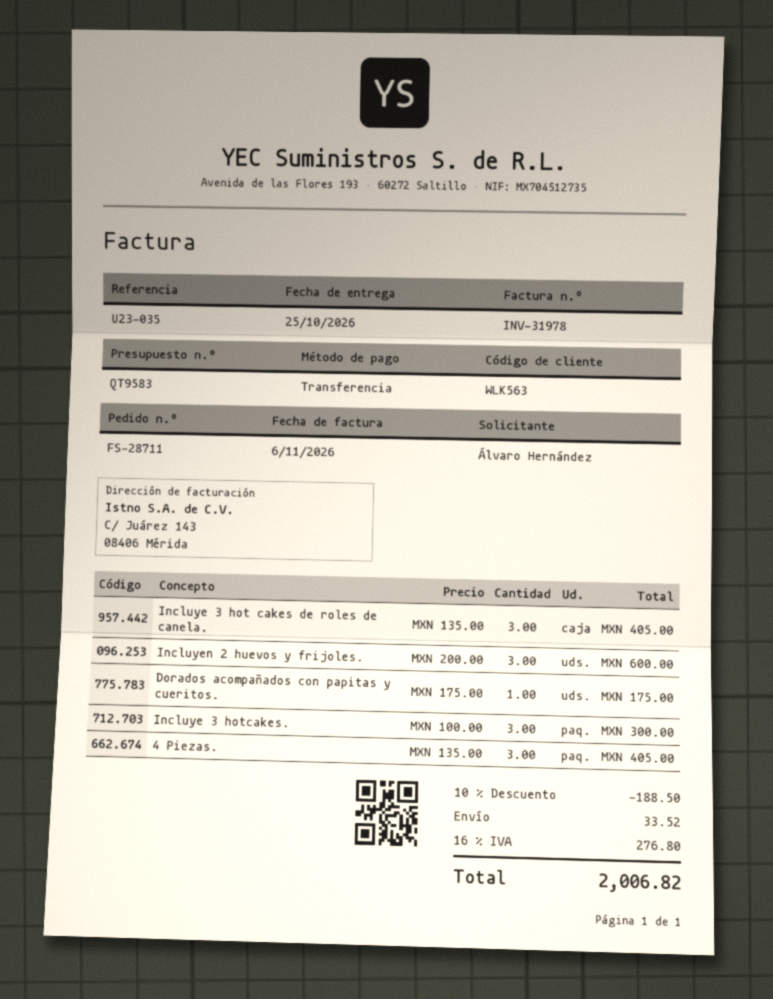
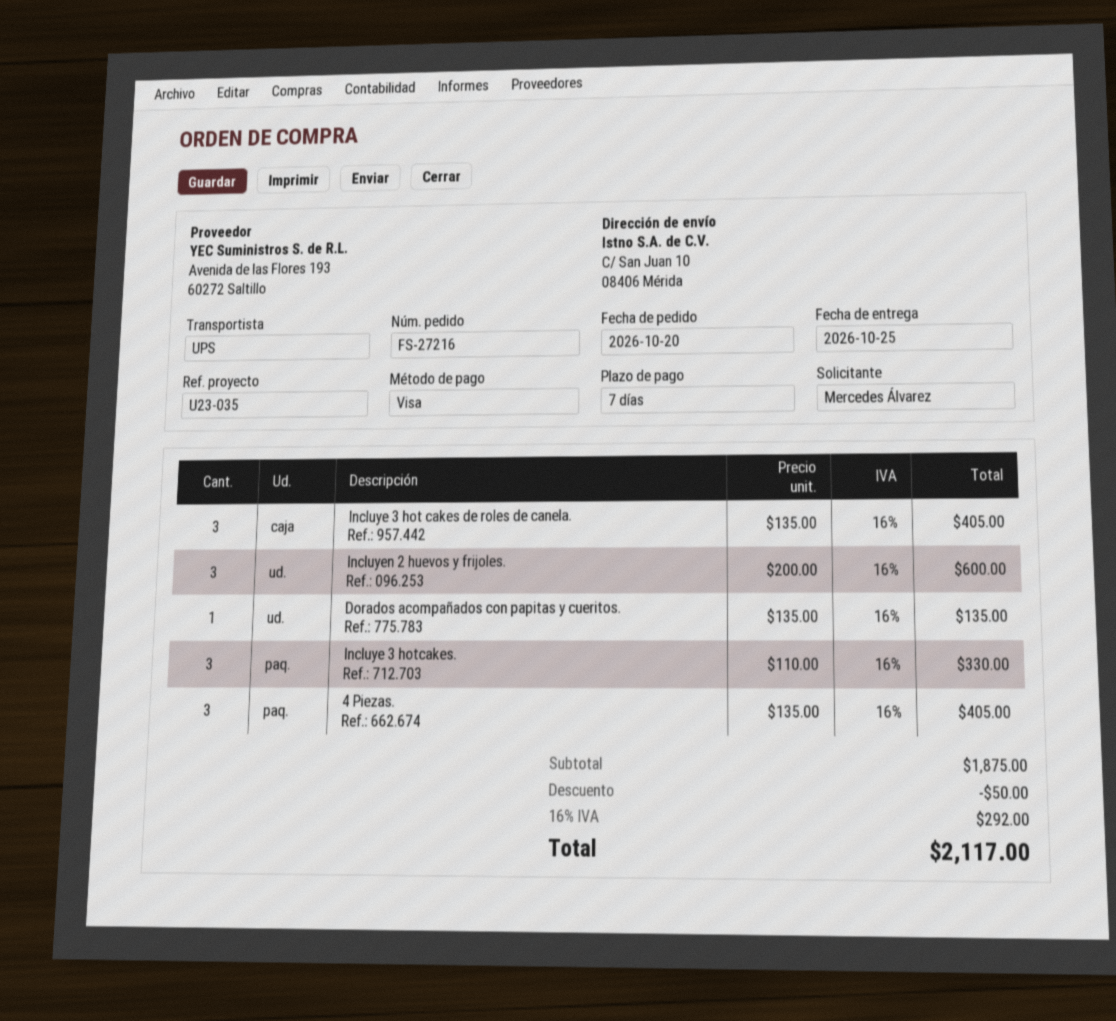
order number: FS-28711 -> FS-27216
ordered by: Álvaro Hernández -> Mercedes Álvarez
payment method: bank transfer -> Visa
Dorados acompañados con papitas y cueritos.: 1 x 175.00 = 175.00 -> 1 x 135.00 = 135.00
Incluye 3 hotcakes.: 3 x 100.00 = 300.00 -> 3 x 110.00 = 330.00
discount: 188.50 -> 50.00
shipping: 33.52 -> none
tax: 16% = 276.80 -> 16% = 292.00
total: 2006.82 -> 2117.00

